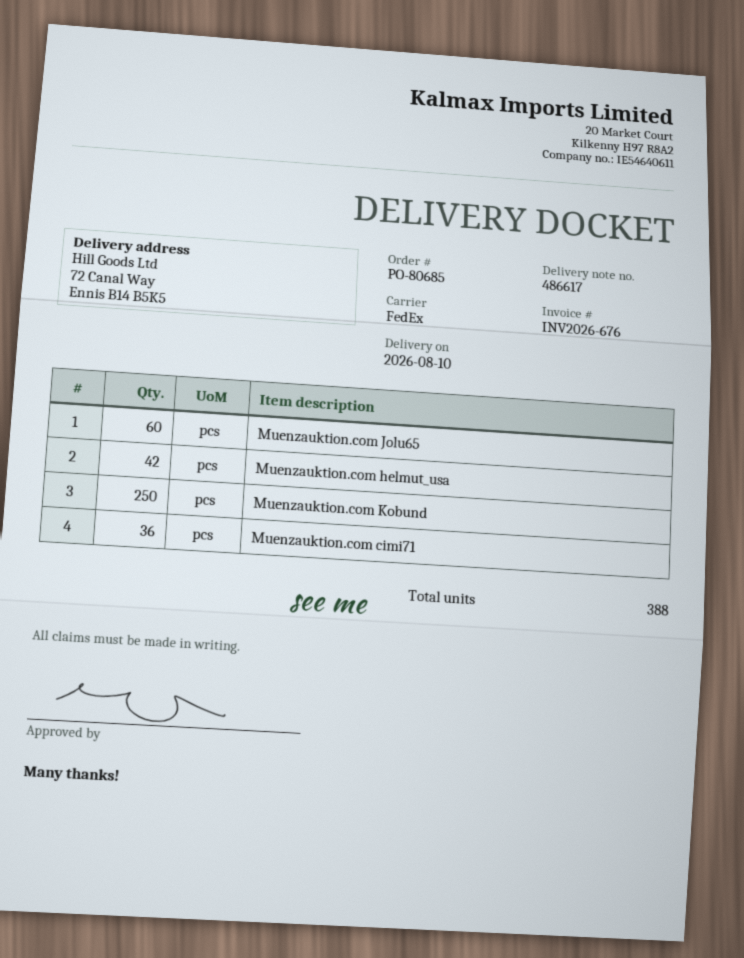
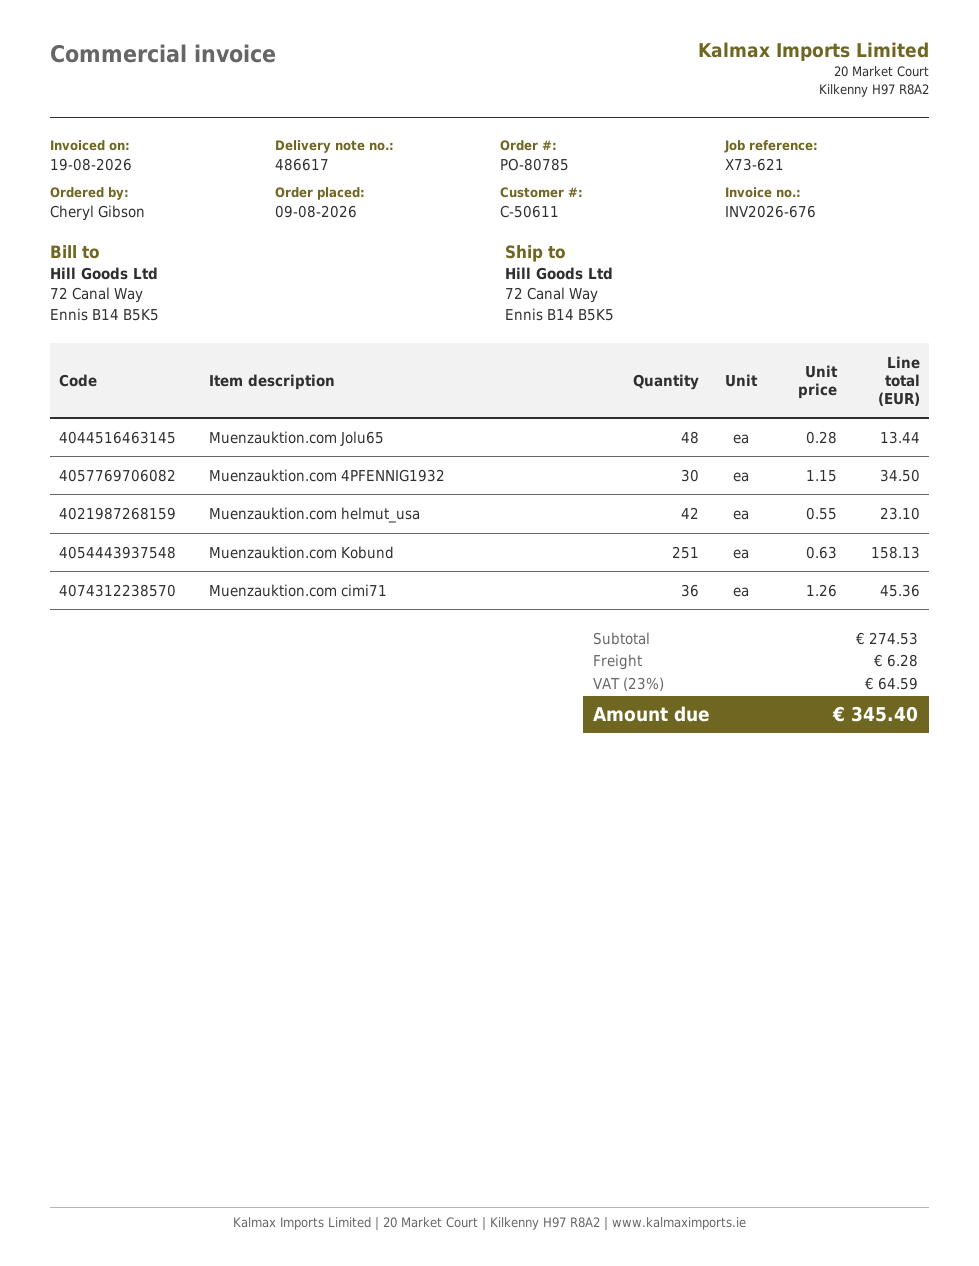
order number: PO-80685 -> PO-80785
Muenzauktion.com Jolu65: 60 -> 48
Muenzauktion.com Kobund: 250 -> 251
Muenzauktion.com 4PFENNIG1932: none -> 30

